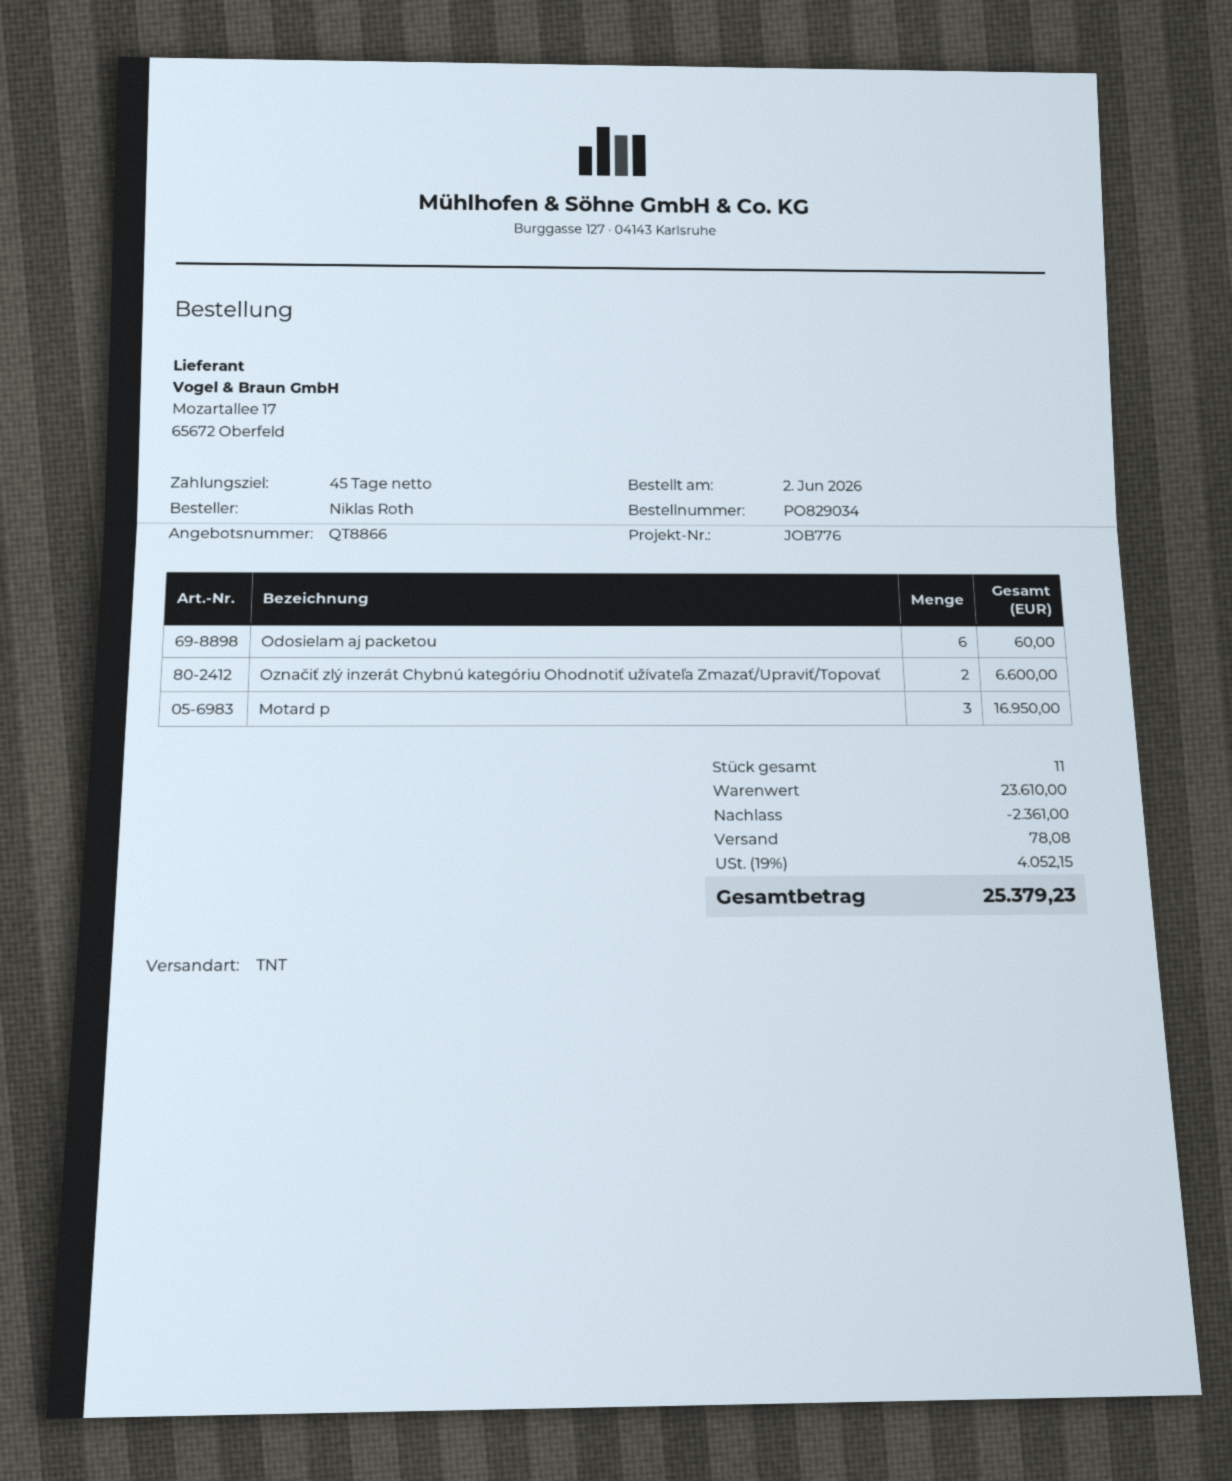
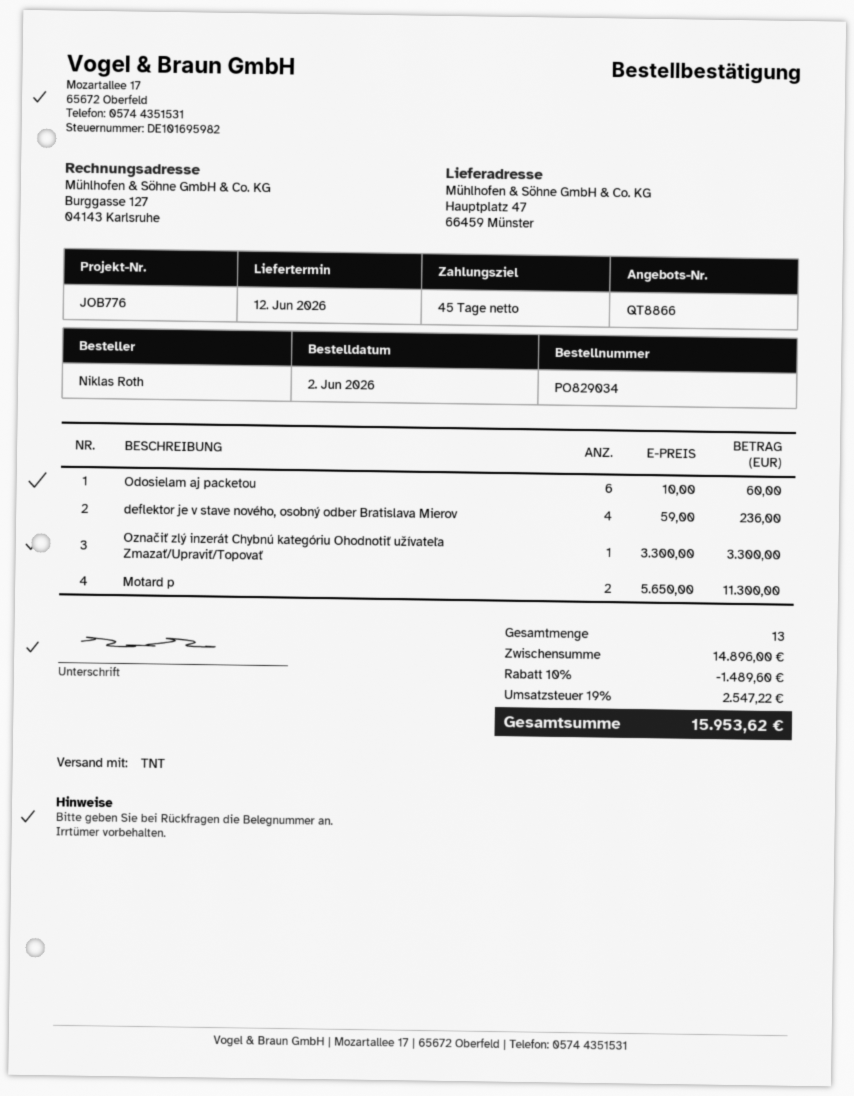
Označiť zlý inzerát Chybnú kategóriu Ohodnotiť užívateľa Zmazať/Upraviť/Topovať: 2 for 6600.00 -> 1 for 3300.00
Motard p: 3 for 16950.00 -> 2 for 11300.00
deflektor je v stave nového, osobný odber Bratislava Mierov: none -> 4 for 236.00
total quantity: 11 -> 13
subtotal: 23610.00 -> 14896.00
discount: 2361.00 -> 1489.60
shipping: 78.08 -> none
tax: 19% = 4052.15 -> 19% = 2547.22
total: 25379.23 -> 15953.62

